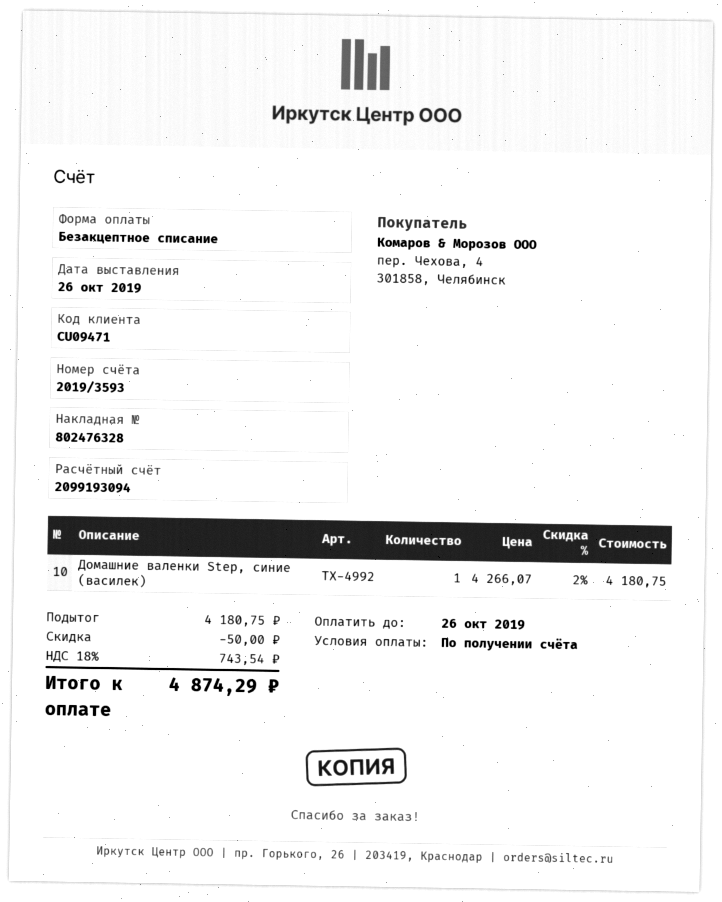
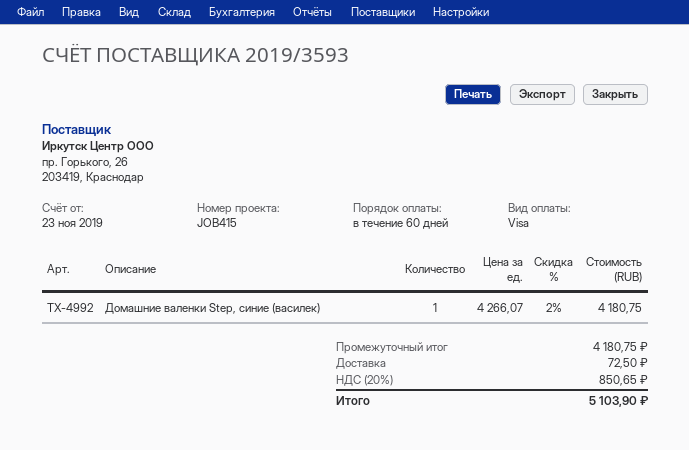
invoice date: 2019-10-26 -> 2019-11-23
payment terms: on receipt -> 60 days
payment method: direct debit -> Visa
discount: 50.00 -> none
shipping: none -> 72.50
tax: 18% = 743.54 -> 20% = 850.65
total: 4874.29 -> 5103.90

